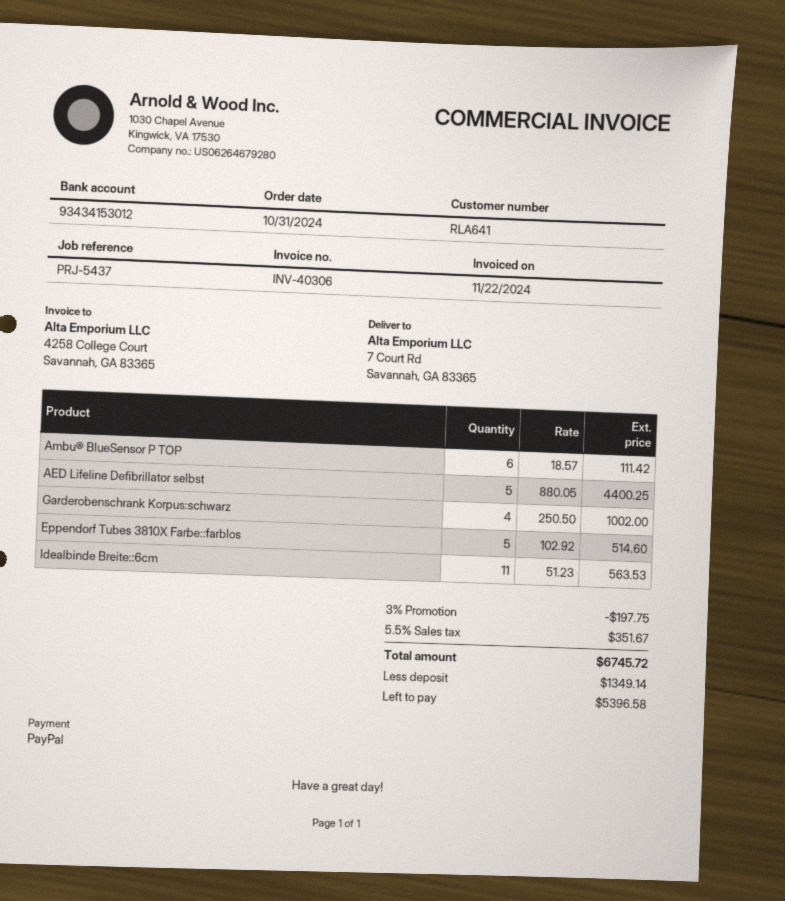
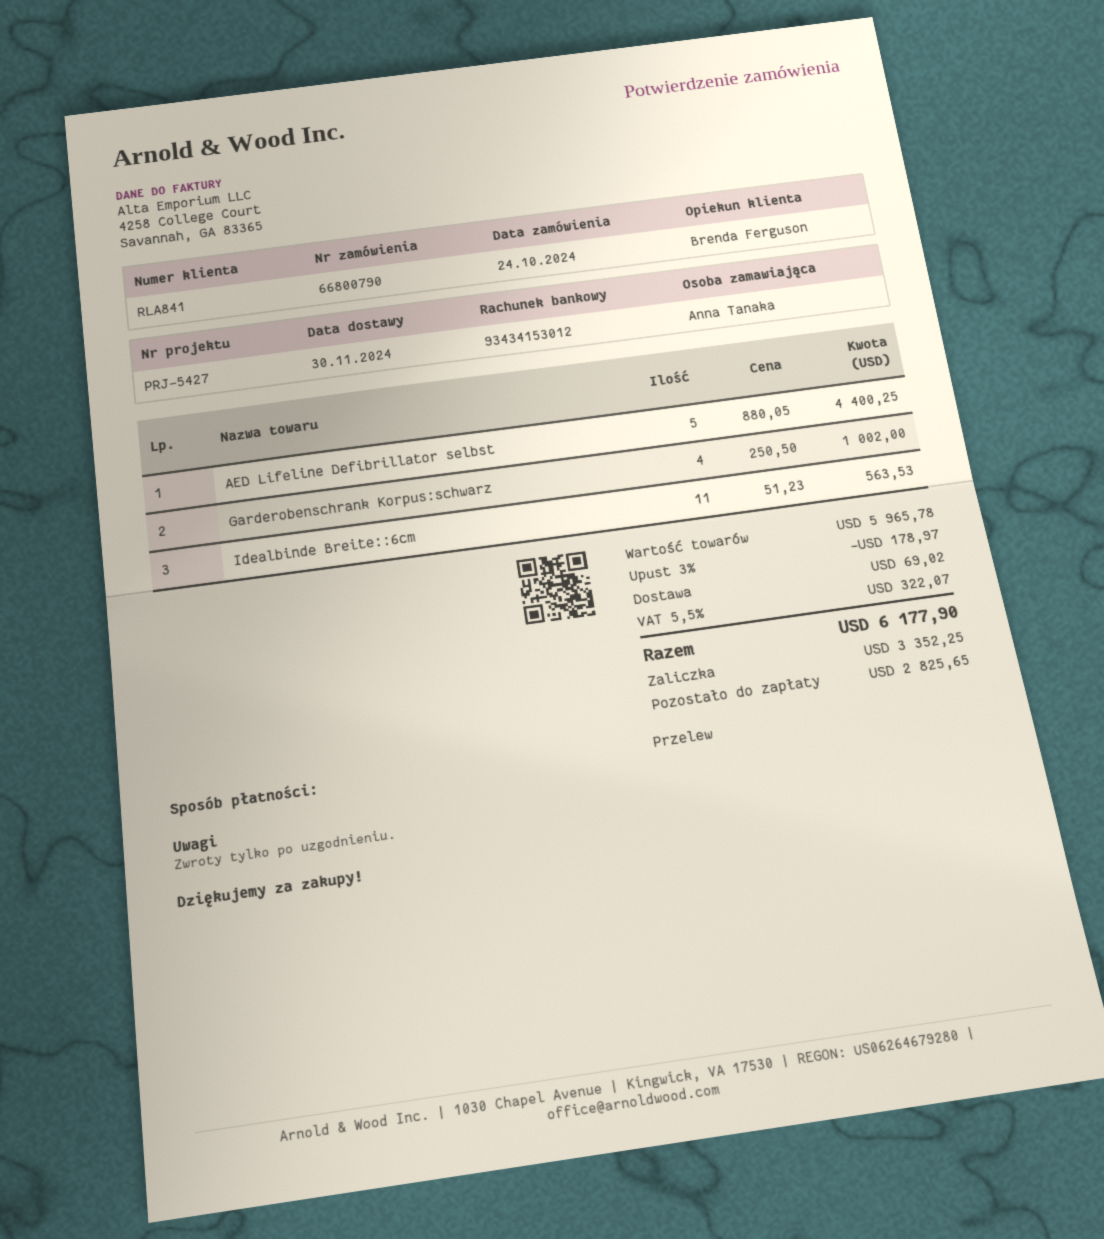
order date: 2024-10-31 -> 2024-10-24
customer number: RLA641 -> RLA841
reference: PRJ-5437 -> PRJ-5427
payment method: PayPal -> bank transfer
Ambu® BlueSensor P TOP: 6 x 18.57 = 111.42 -> none
Eppendorf Tubes 3810X Farbe::farblos: 5 x 102.92 = 514.60 -> none
discount: 3% = 197.75 -> 3% = 178.97
shipping: none -> 69.02
tax: 5.5% = 351.67 -> 5.5% = 322.07
total: 6745.72 -> 6177.90
deposit: 1349.14 -> 3352.25
balance: 5396.58 -> 2825.65

